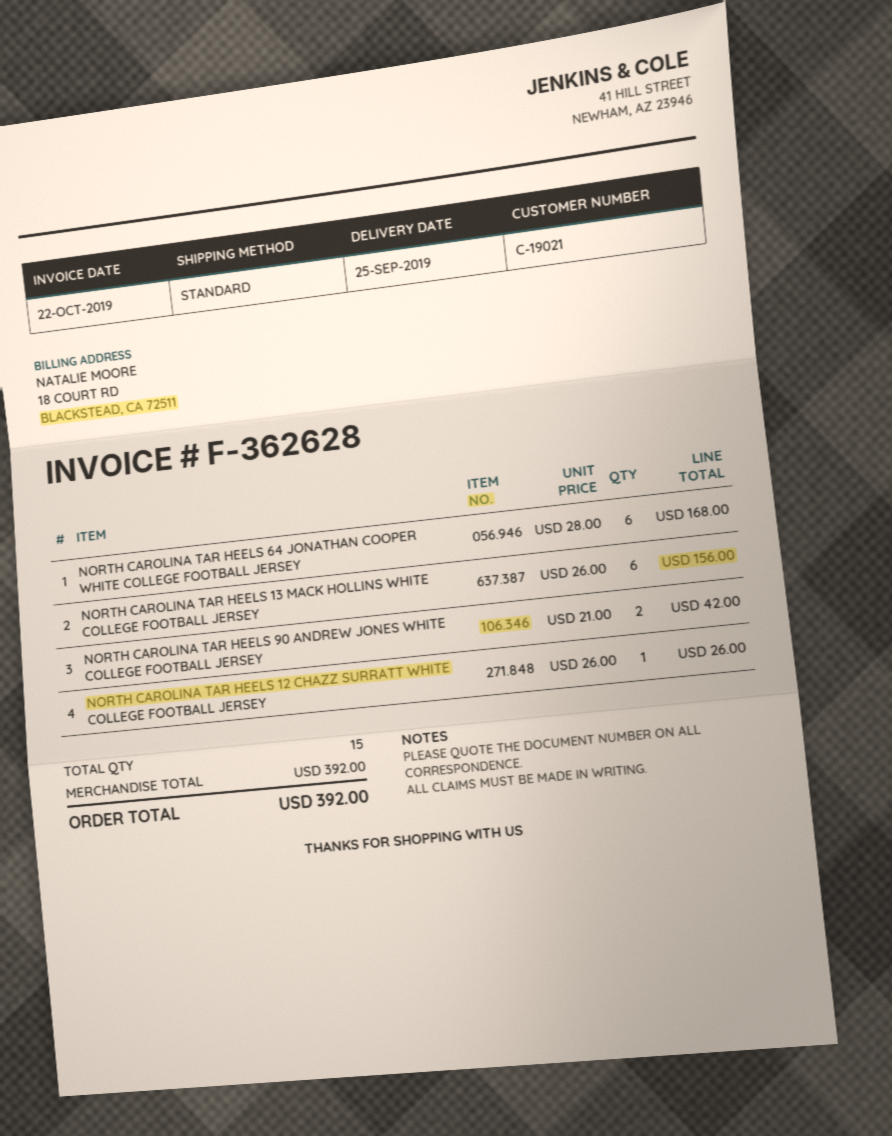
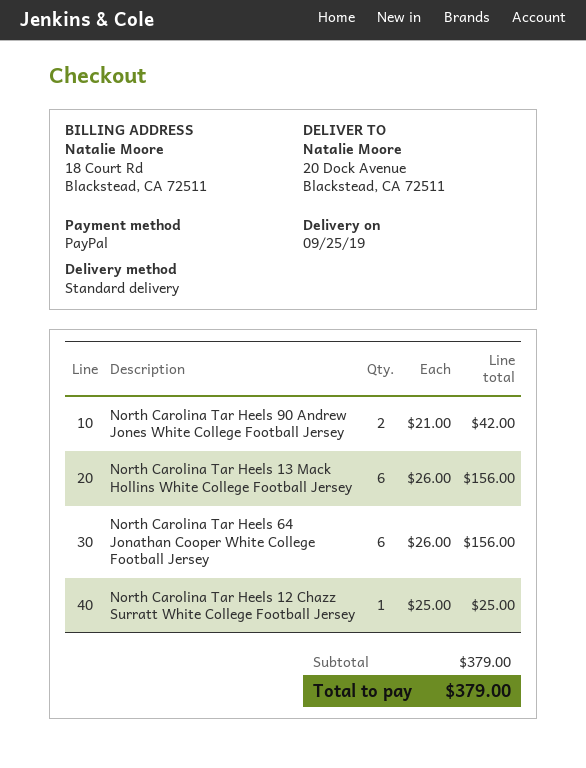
NORTH CAROLINA TAR HEELS 64 JONATHAN COOPER WHITE COLLEGE FOOTBALL JERSEY: 6 x 28.00 = 168.00 -> 6 x 26.00 = 156.00
NORTH CAROLINA TAR HEELS 12 CHAZZ SURRATT WHITE COLLEGE FOOTBALL JERSEY: 1 x 26.00 = 26.00 -> 1 x 25.00 = 25.00
subtotal: 392.00 -> 379.00
total: 392.00 -> 379.00

